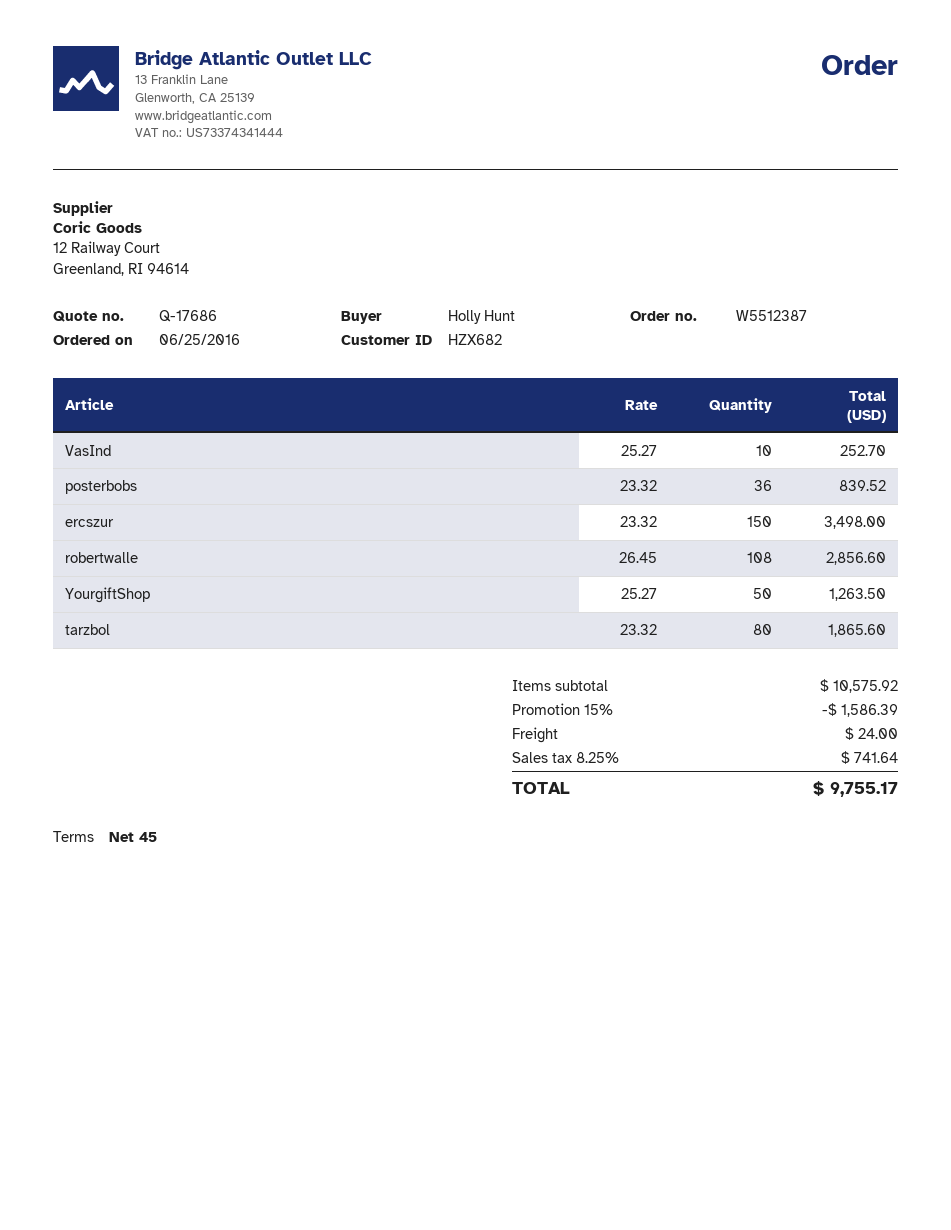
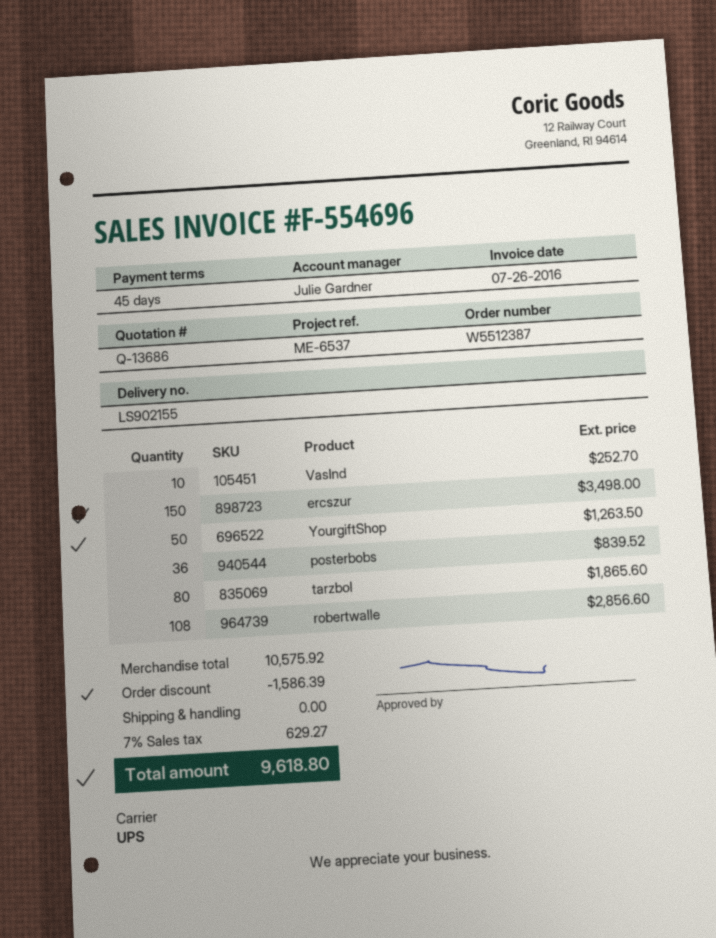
quote number: Q-17686 -> Q-13686
shipping: 24.00 -> 0.00
tax: 8.25% = 741.64 -> 7% = 629.27
total: 9755.17 -> 9618.80

